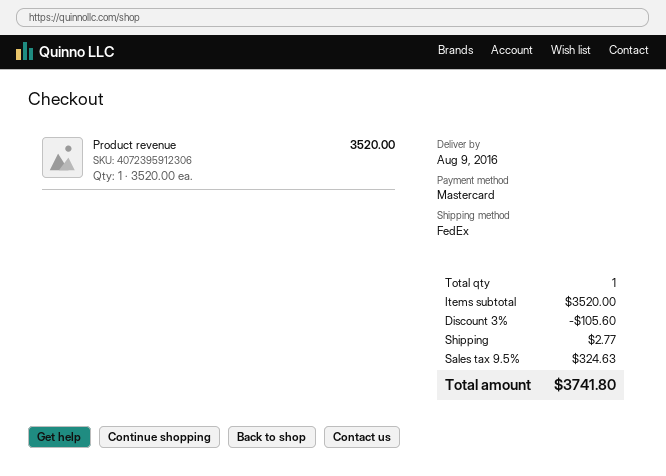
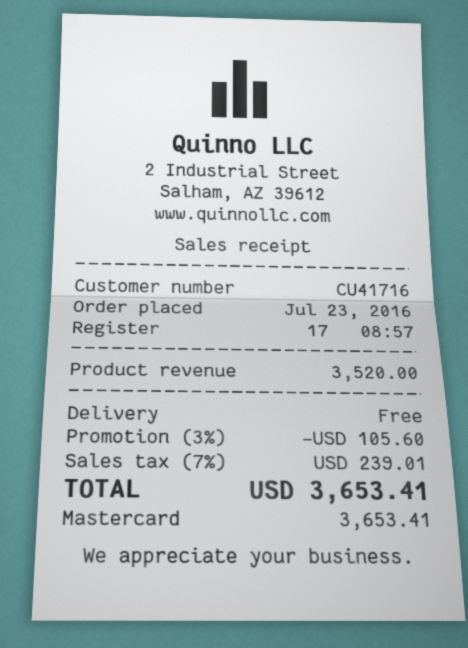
shipping: 2.77 -> 0.00
tax: 9.5% = 324.63 -> 7% = 239.01
total: 3741.80 -> 3653.41

